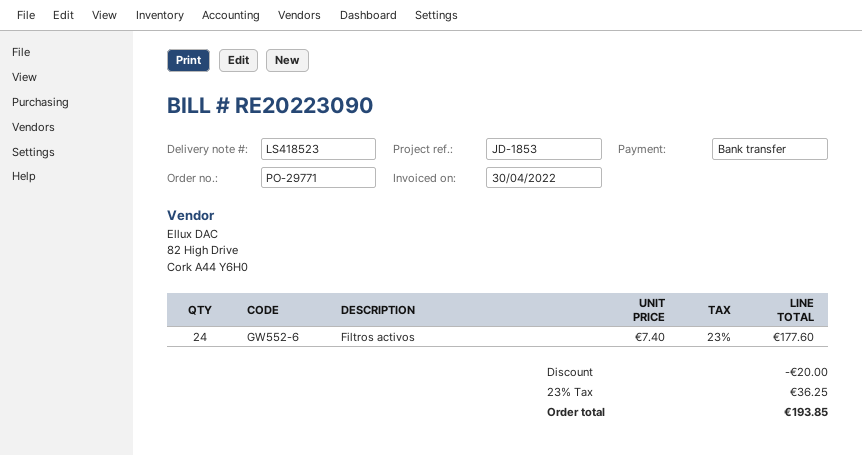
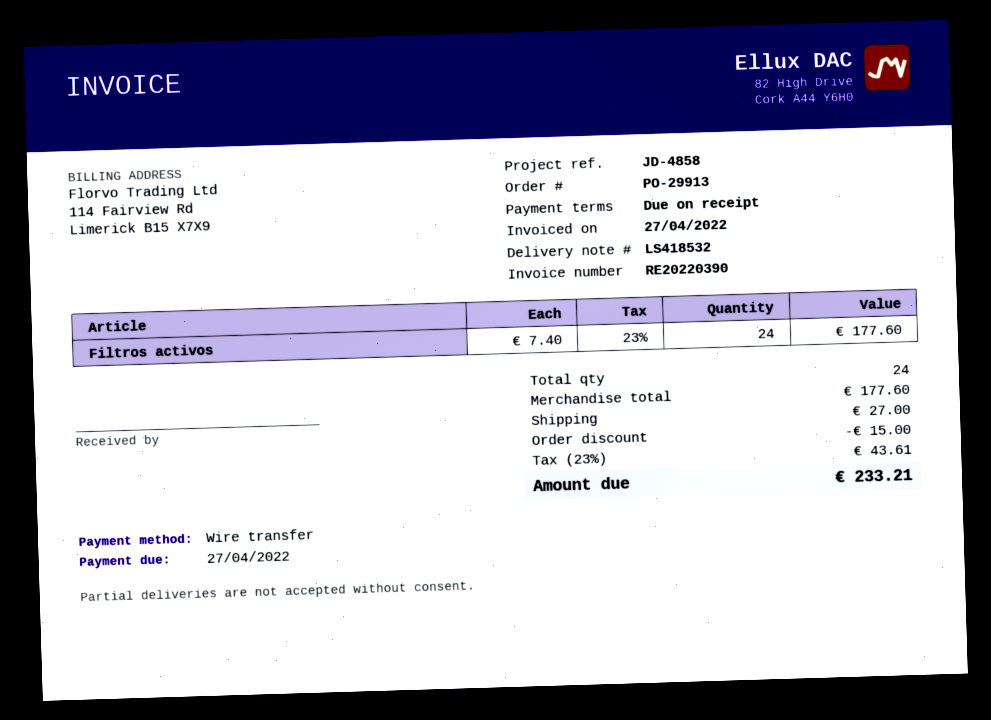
order number: PO-29771 -> PO-29913
delivery note number: LS418523 -> LS418532
invoice number: RE20223090 -> RE20220390
invoice date: 2022-04-30 -> 2022-04-27
reference: JD-1853 -> JD-4858
discount: 20.00 -> 15.00
shipping: none -> 27.00
tax: 23% = 36.25 -> 23% = 43.61
total: 193.85 -> 233.21

